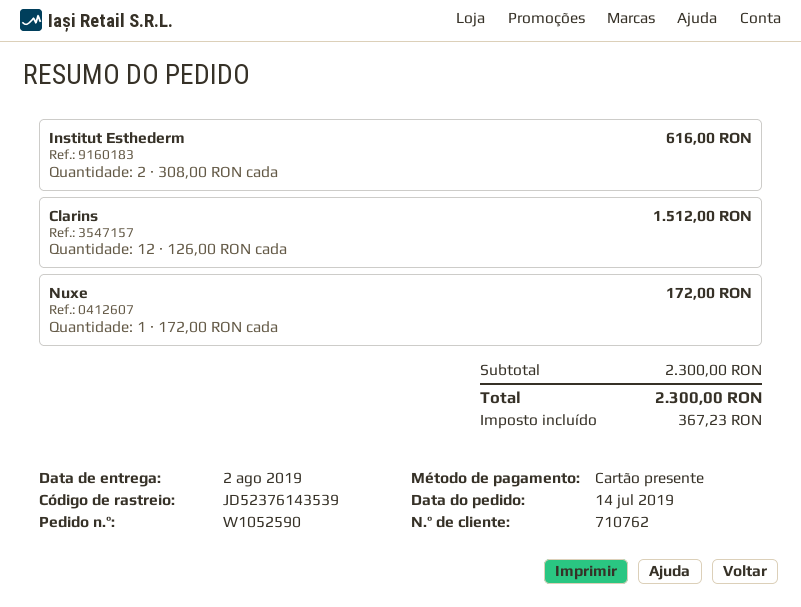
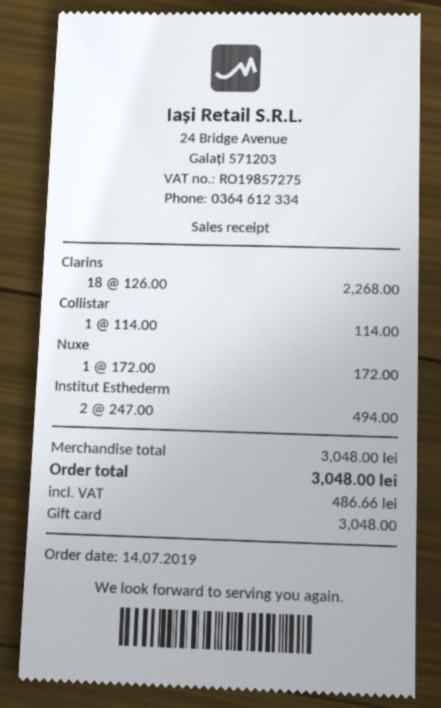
Institut Esthederm: 2 x 308.00 = 616.00 -> 2 x 247.00 = 494.00
Clarins: 12 x 126.00 = 1512.00 -> 18 x 126.00 = 2268.00
Collistar: none -> 1 x 114.00 = 114.00
subtotal: 2300.00 -> 3048.00
tax: 367.23 -> 486.66
total: 2300.00 -> 3048.00

